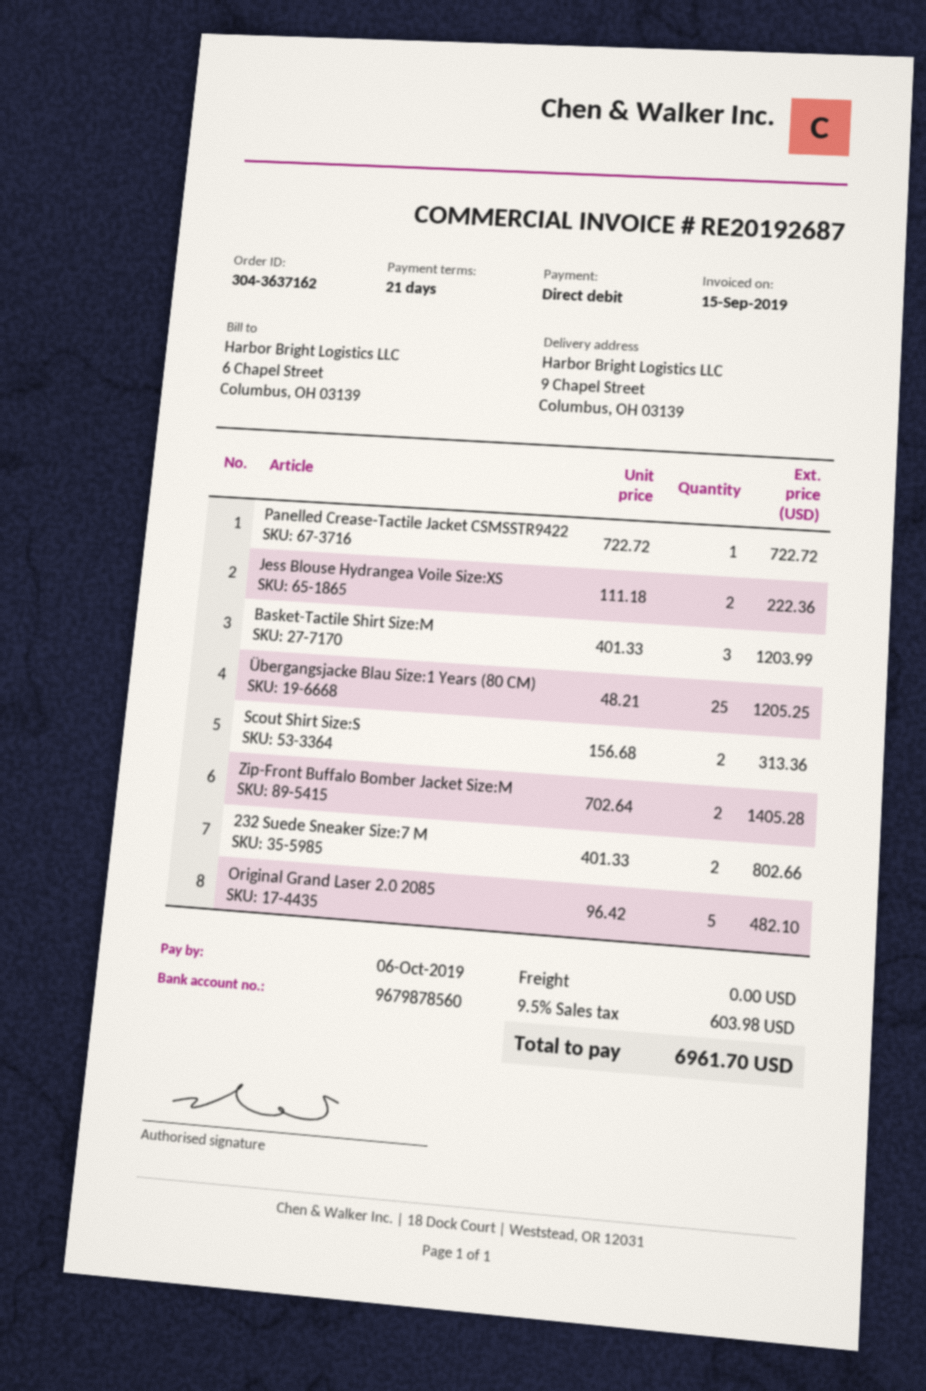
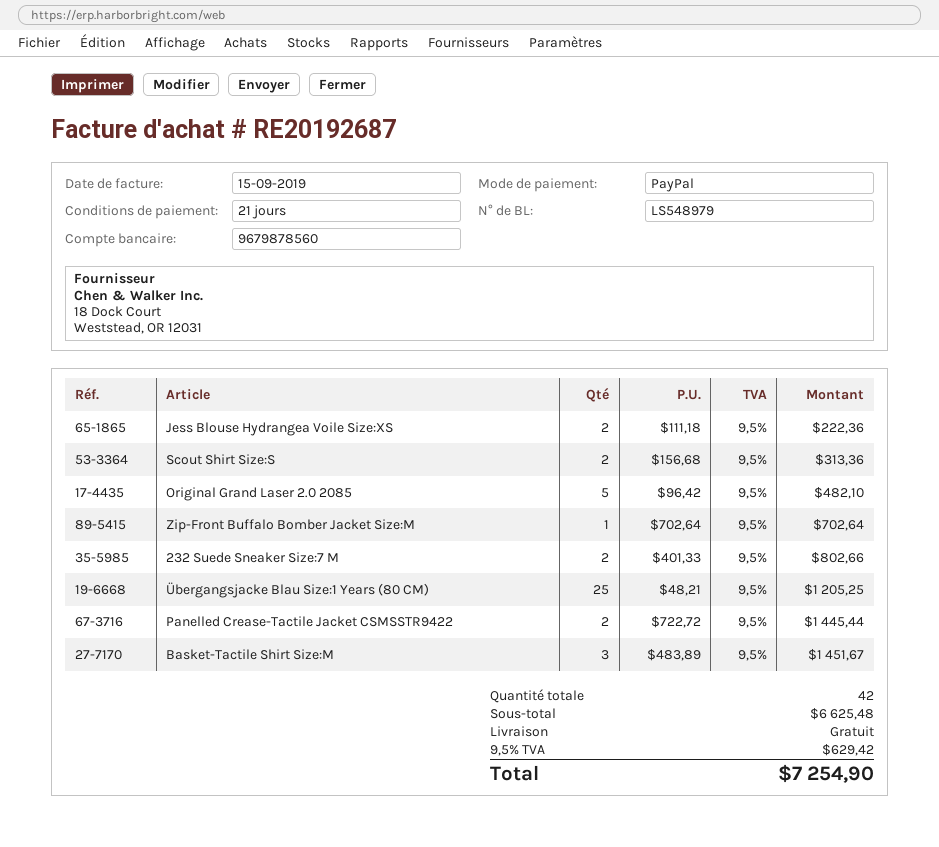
payment method: direct debit -> PayPal
Panelled Crease-Tactile Jacket CSMSSTR9422: 1 x 722.72 = 722.72 -> 2 x 722.72 = 1445.44
Basket-Tactile Shirt Size:M: 3 x 401.33 = 1203.99 -> 3 x 483.89 = 1451.67
Zip-Front Buffalo Bomber Jacket Size:M: 2 x 702.64 = 1405.28 -> 1 x 702.64 = 702.64
tax: 9.5% = 603.98 -> 9.5% = 629.42
total: 6961.70 -> 7254.90

